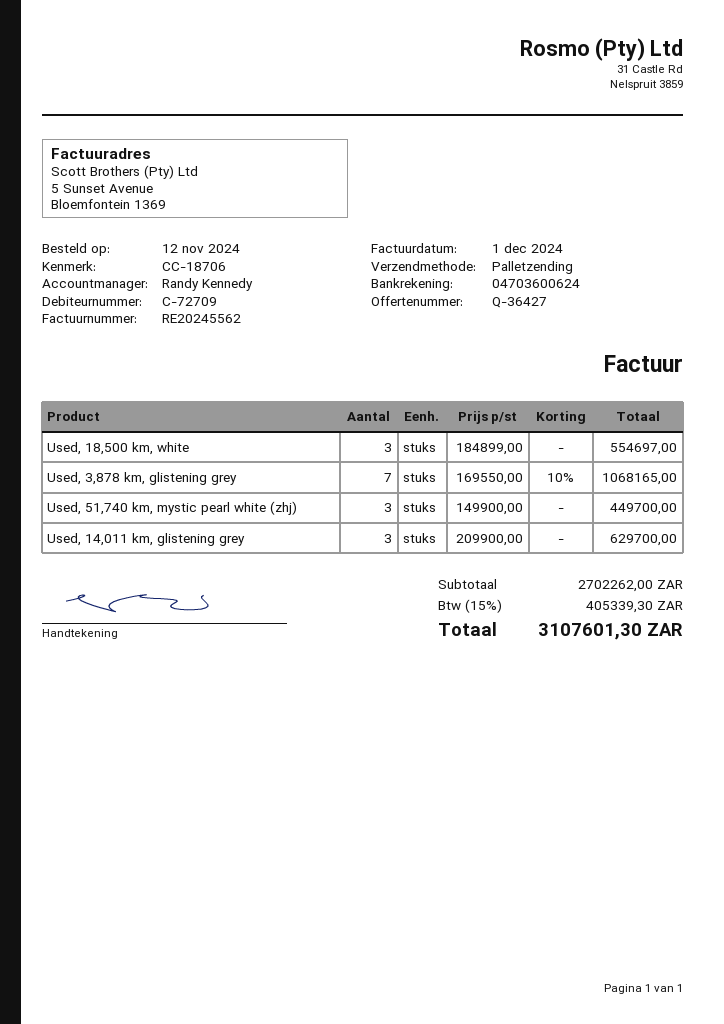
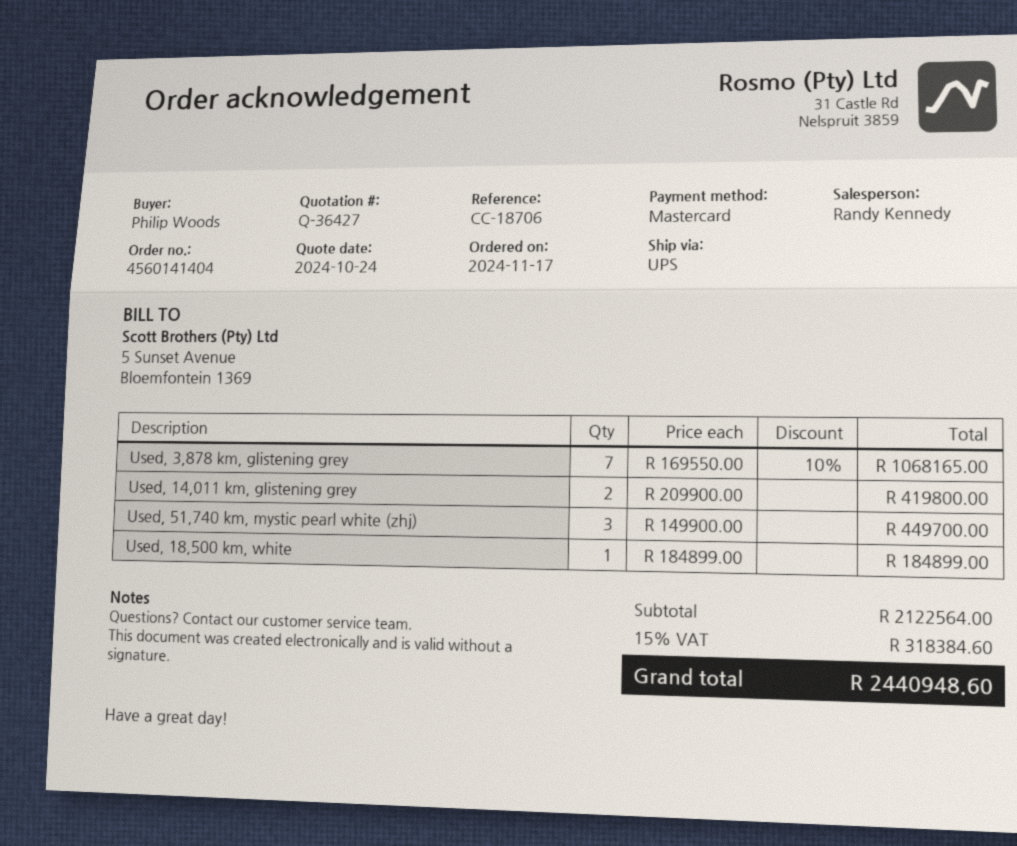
order date: 2024-11-12 -> 2024-11-17
shipping method: pallet freight -> UPS
Used, 18,500 km, white: 3 x 184899.00 = 554697.00 -> 1 x 184899.00 = 184899.00
Used, 14,011 km, glistening grey: 3 x 209900.00 = 629700.00 -> 2 x 209900.00 = 419800.00
subtotal: 2702262.00 -> 2122564.00
tax: 15% = 405339.30 -> 15% = 318384.60
total: 3107601.30 -> 2440948.60

